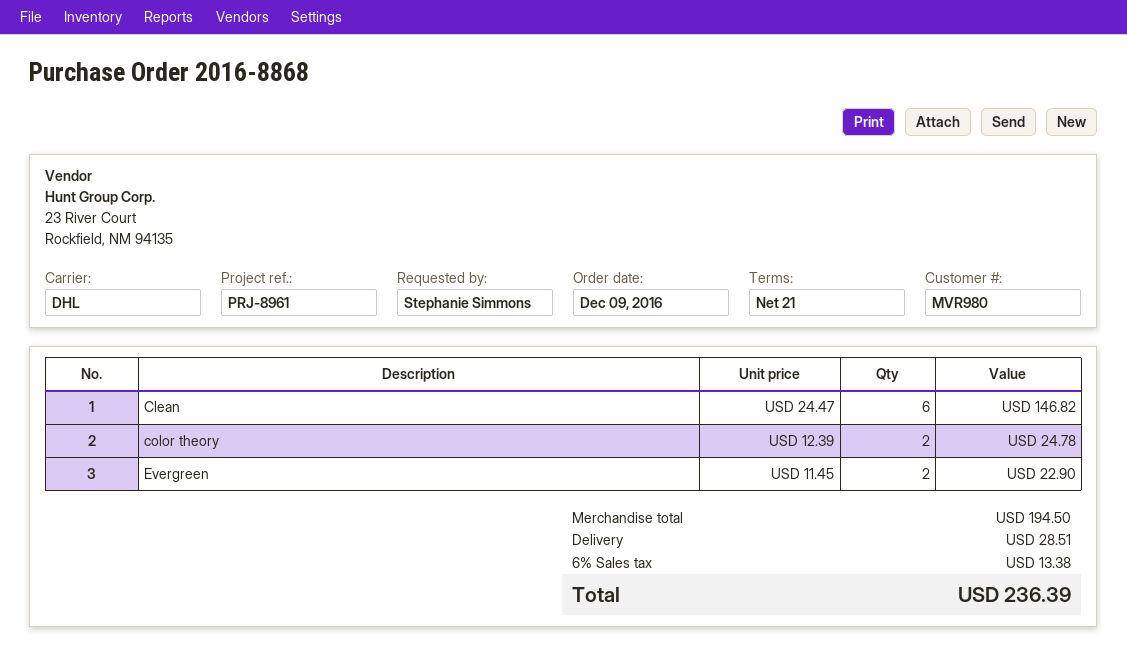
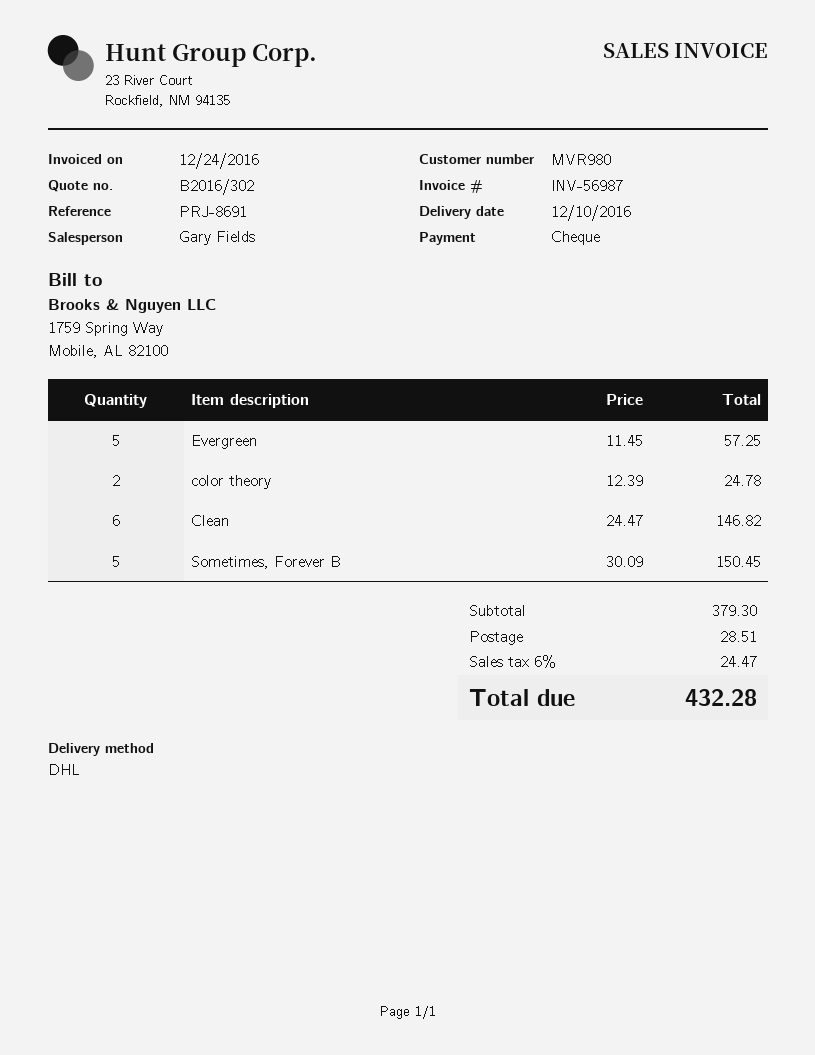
reference: PRJ-8961 -> PRJ-8691
Evergreen: 2 x 11.45 = 22.90 -> 5 x 11.45 = 57.25
Sometimes, Forever B: none -> 5 x 30.09 = 150.45
subtotal: 194.50 -> 379.30
tax: 6% = 13.38 -> 6% = 24.47
total: 236.39 -> 432.28

